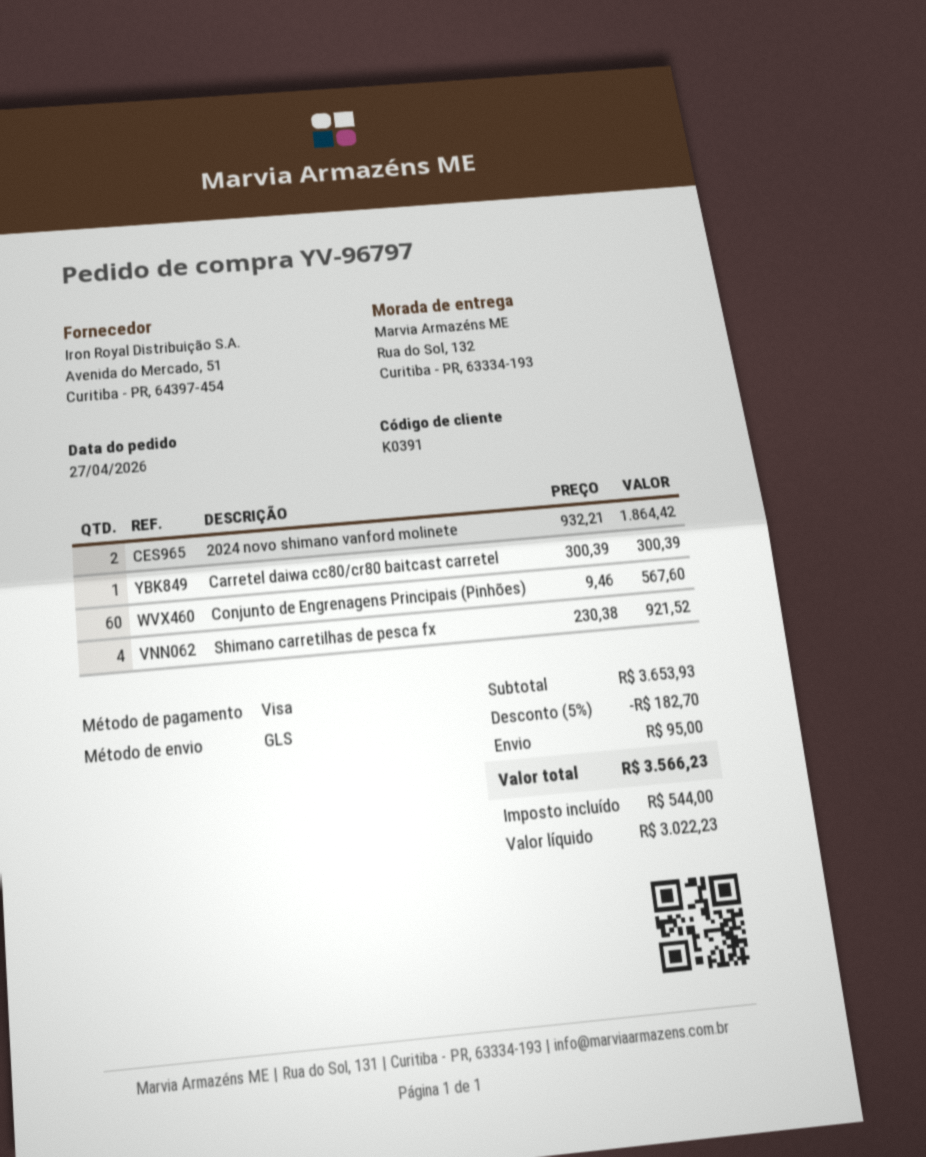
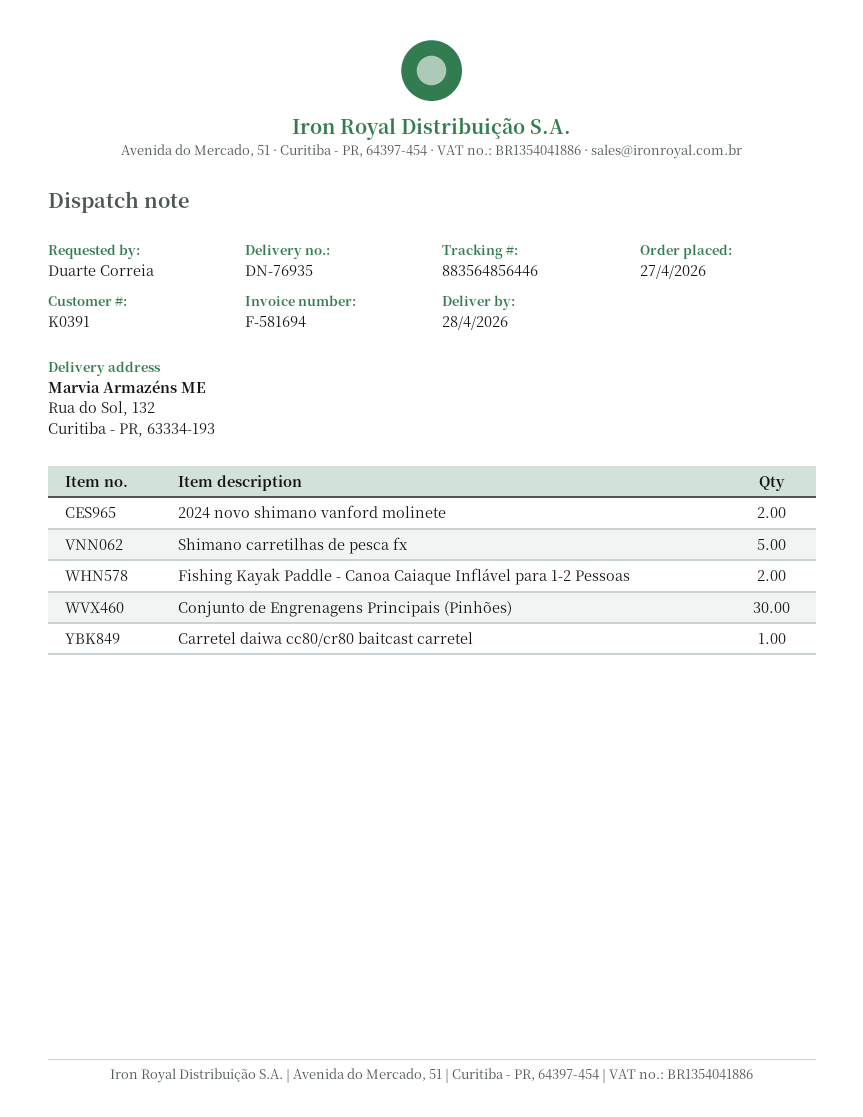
Conjunto de Engrenagens Principais (Pinhões): 60 -> 30
Shimano carretilhas de pesca fx: 4 -> 5
Fishing Kayak Paddle - Canoa Caiaque Inflável para 1-2 Pessoas: none -> 2

